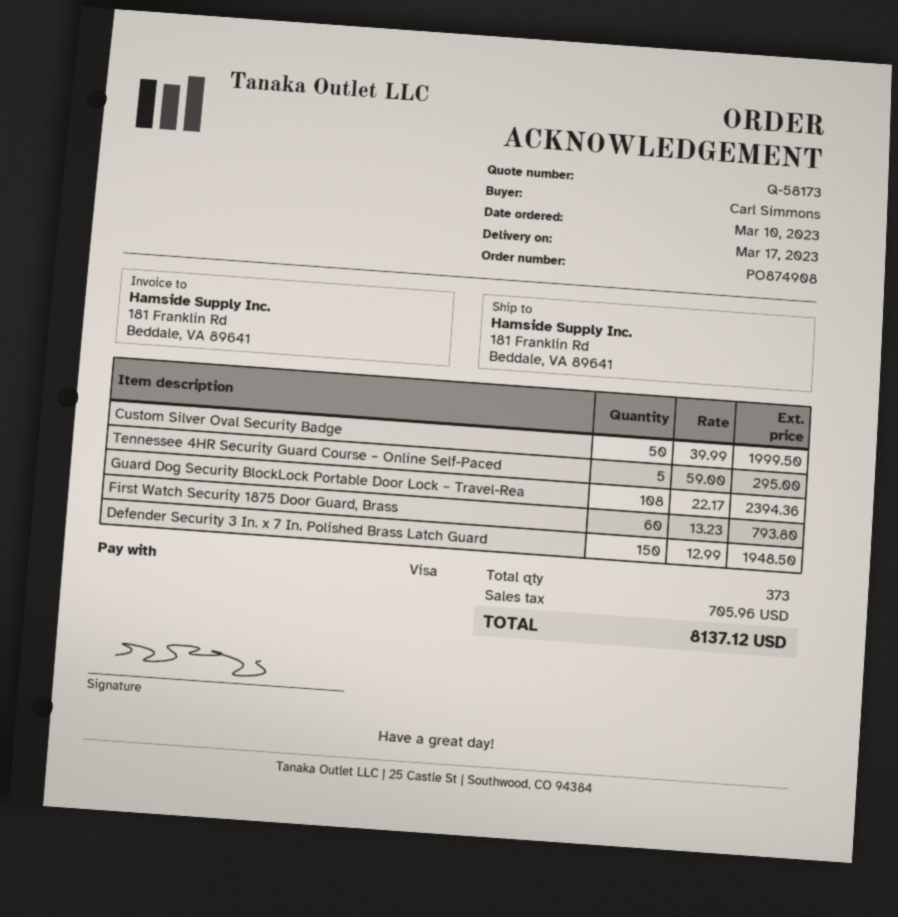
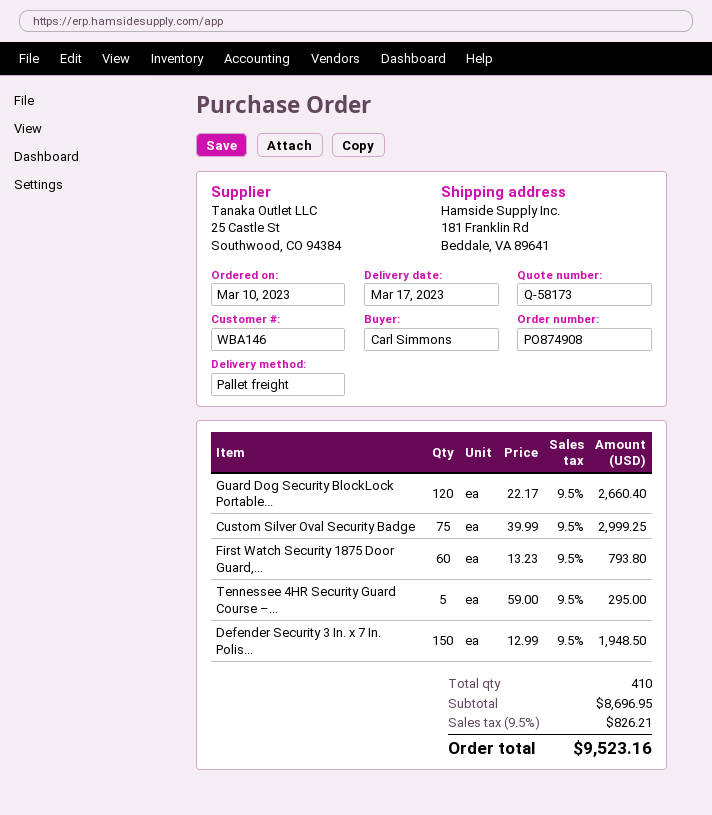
Custom Silver Oval Security Badge: 50 x 39.99 = 1999.50 -> 75 x 39.99 = 2999.25
Guard Dog Security BlockLock Portable Door Lock – Travel-Rea: 108 x 22.17 = 2394.36 -> 120 x 22.17 = 2660.40
total quantity: 373 -> 410
tax: 705.96 -> 826.21
total: 8137.12 -> 9523.16

